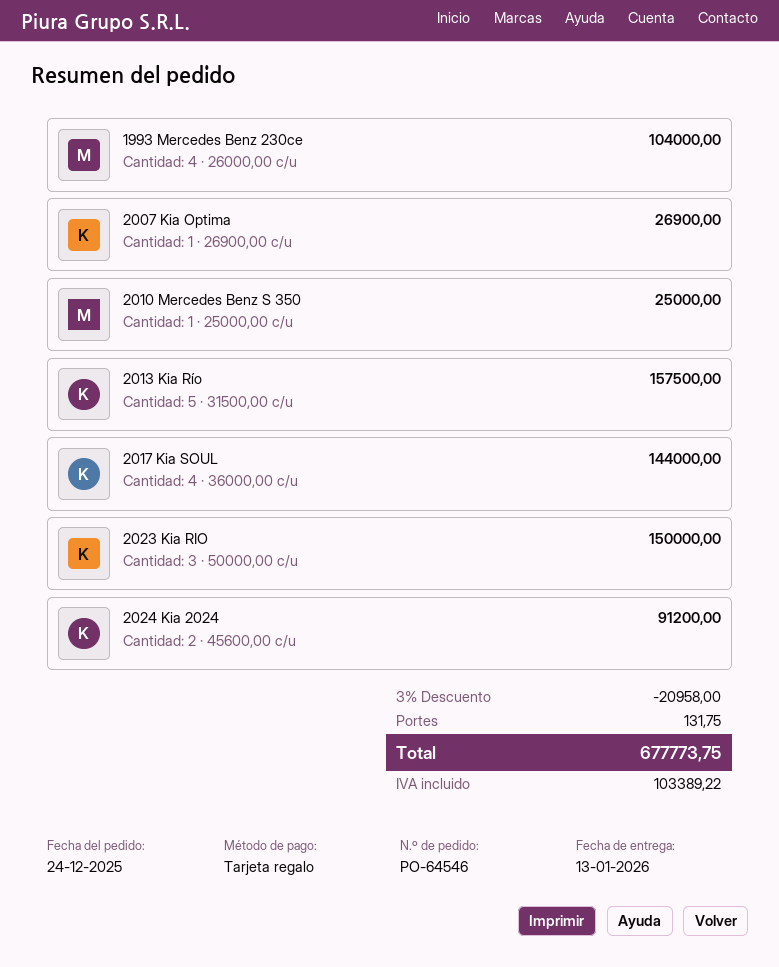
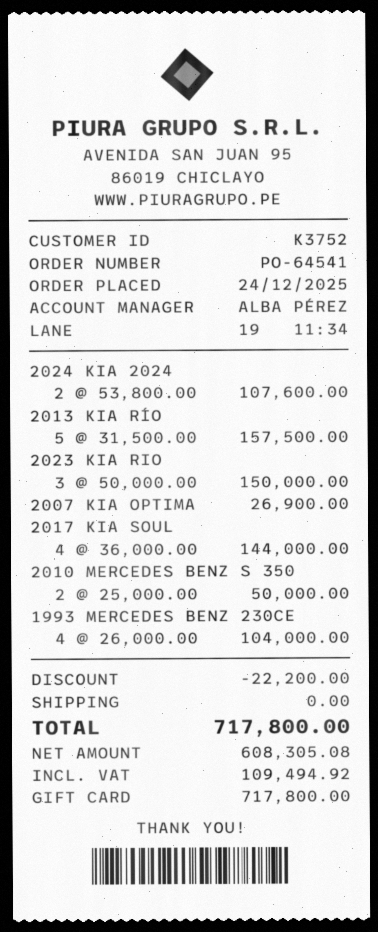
order number: PO-64546 -> PO-64541
2010 Mercedes Benz S 350: 1 x 25000.00 = 25000.00 -> 2 x 25000.00 = 50000.00
2024 Kia 2024: 2 x 45600.00 = 91200.00 -> 2 x 53800.00 = 107600.00
discount: 20958.00 -> 22200.00
shipping: 131.75 -> 0.00
tax: 103389.22 -> 109494.92
total: 677773.75 -> 717800.00

